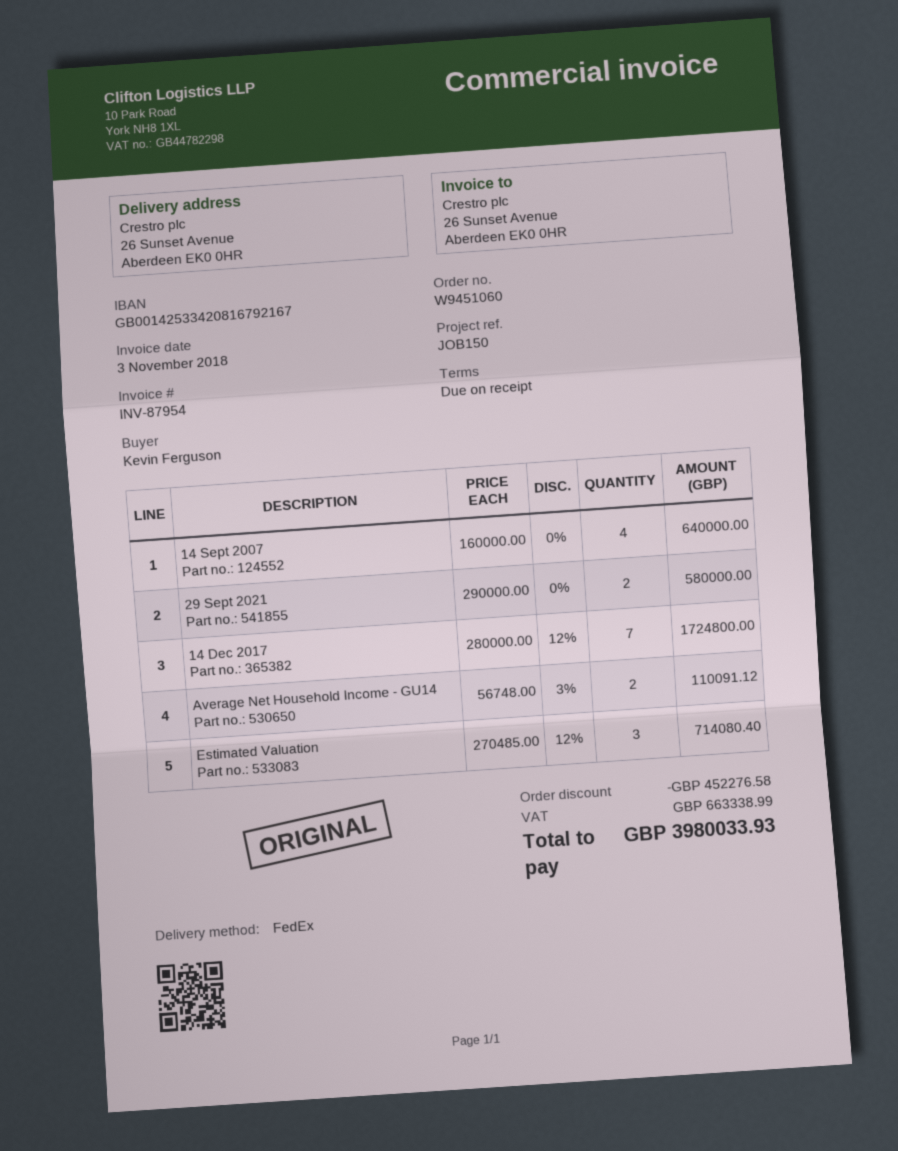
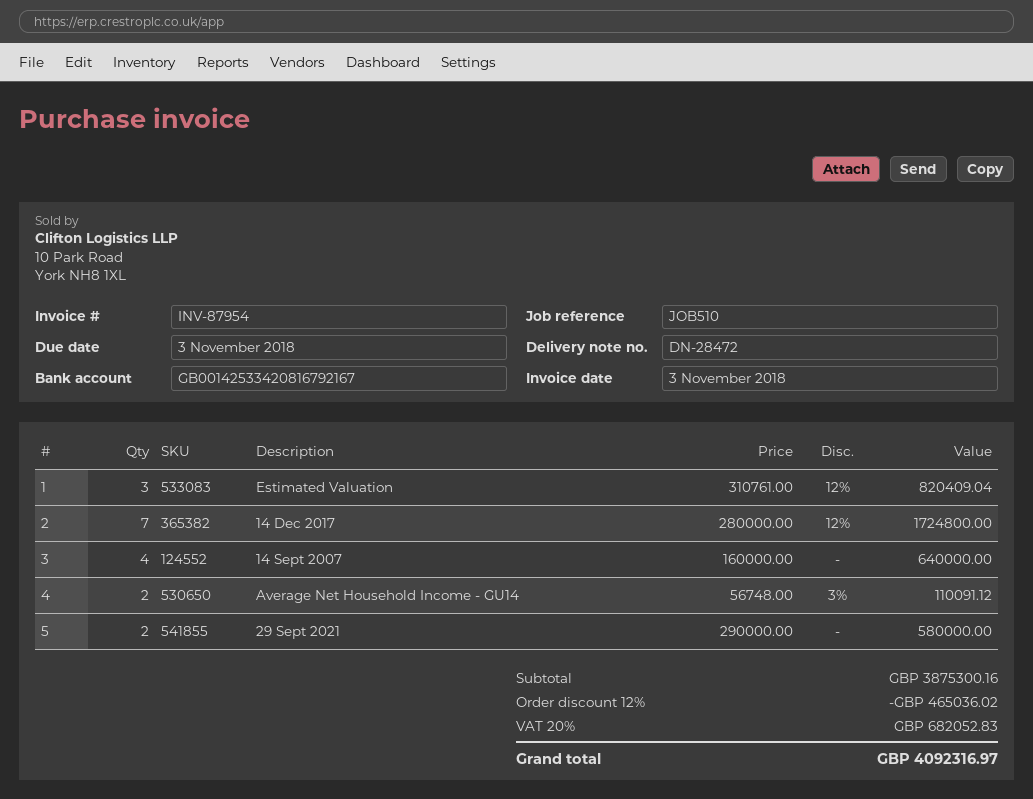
reference: JOB150 -> JOB510
Estimated Valuation: 3 x 270485.00 - 12% = 714080.40 -> 3 x 310761.00 - 12% = 820409.04
discount: 452276.58 -> 465036.02
tax: 663338.99 -> 682052.83
total: 3980033.93 -> 4092316.97

